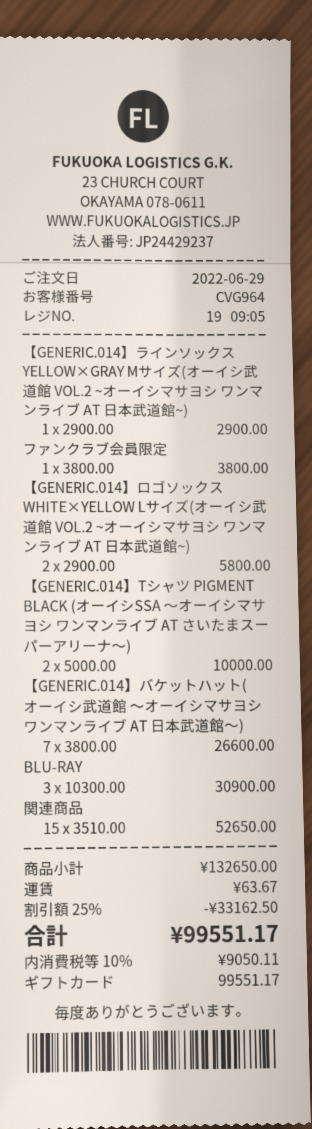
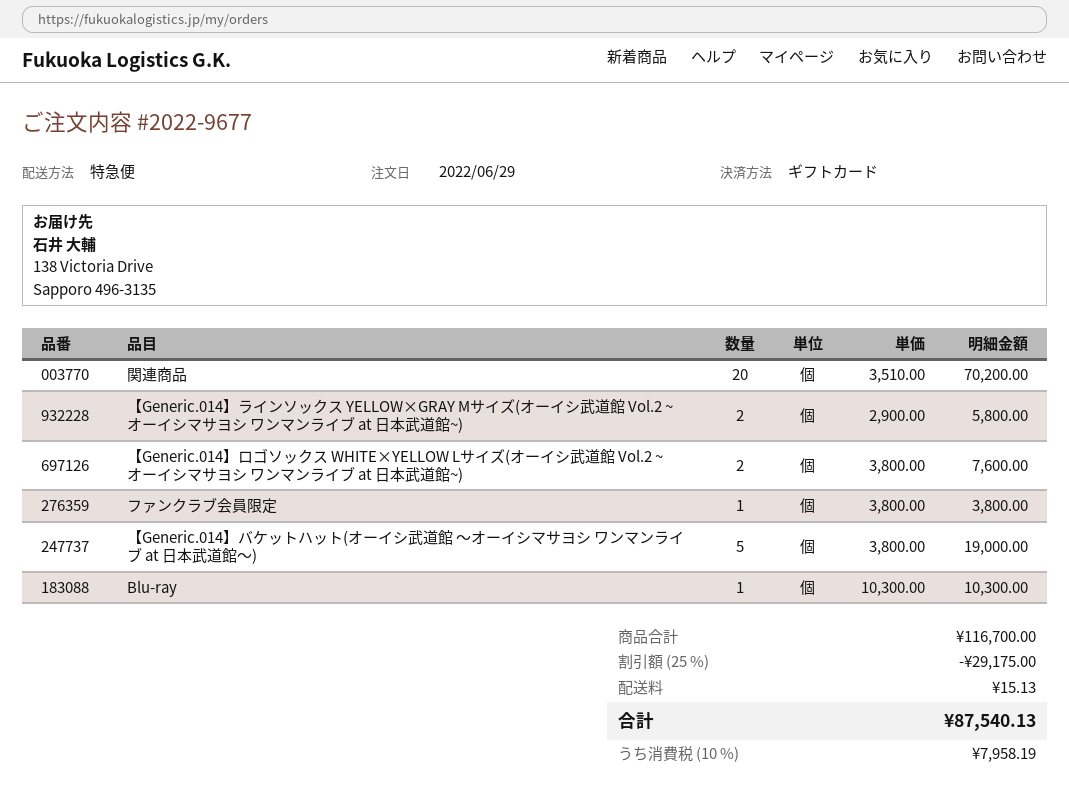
【GENERIC.014】ラインソックス YELLOW×GRAY Mサイズ(オーイシ武道館 VOL.2 ~オーイシマサヨシ ワンマンライブ AT 日本武道館~): 1 x 2900.00 = 2900.00 -> 2 x 2900.00 = 5800.00
【GENERIC.014】ロゴソックス WHITE×YELLOW Lサイズ(オーイシ武道館 VOL.2 ~オーイシマサヨシ ワンマンライブ AT 日本武道館~): 2 x 2900.00 = 5800.00 -> 2 x 3800.00 = 7600.00
【GENERIC.014】Tシャツ PIGMENT BLACK (オーイシSSA 〜オーイシマサヨシ ワンマンライブ AT さいたまスーパーアリーナ〜): 2 x 5000.00 = 10000.00 -> none
【GENERIC.014】バケットハット(オーイシ武道館 〜オーイシマサヨシ ワンマンライブ AT 日本武道館〜): 7 x 3800.00 = 26600.00 -> 5 x 3800.00 = 19000.00
BLU-RAY: 3 x 10300.00 = 30900.00 -> 1 x 10300.00 = 10300.00
関連商品: 15 x 3510.00 = 52650.00 -> 20 x 3510.00 = 70200.00
subtotal: 132650.00 -> 116700.00
discount: 25% = 33162.50 -> 25% = 29175.00
shipping: 63.67 -> 15.13
tax: 10% = 9050.11 -> 10% = 7958.19
total: 99551.17 -> 87540.13

